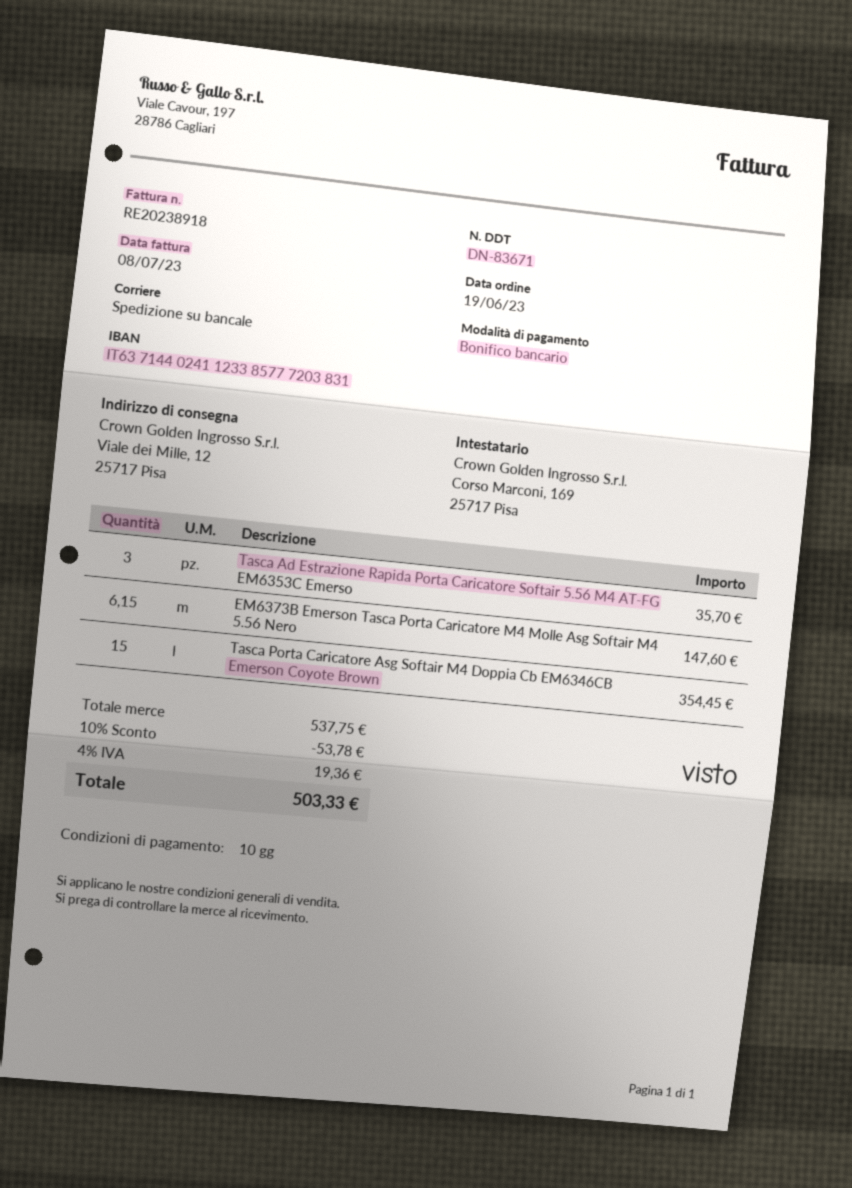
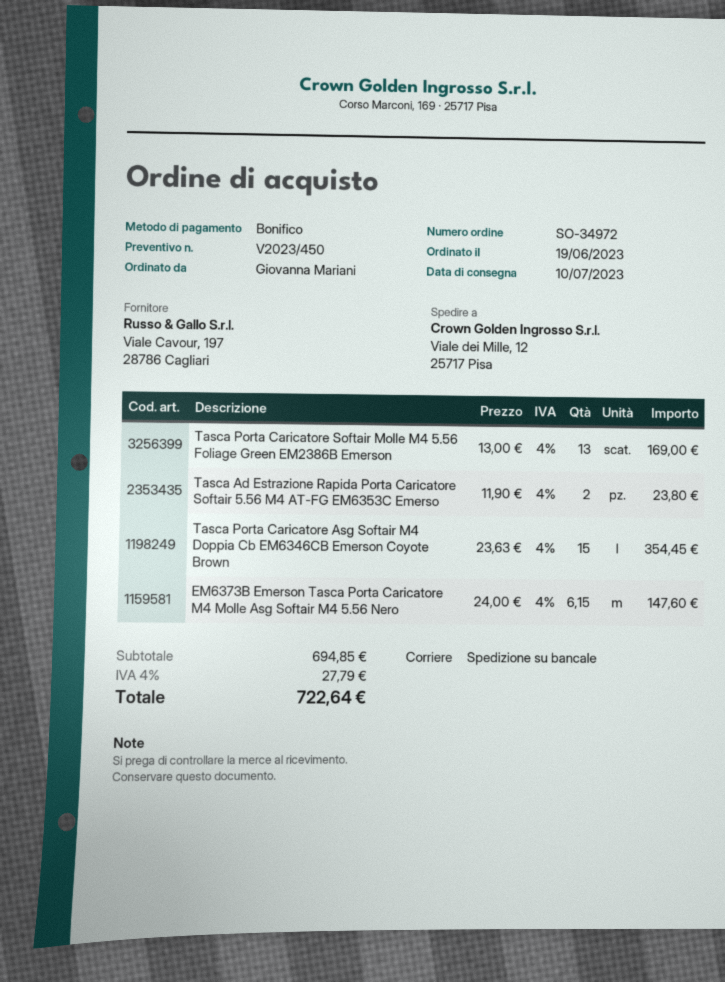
Tasca Ad Estrazione Rapida Porta Caricatore Softair 5.56 M4 AT-FG EM6353C Emerso: 3 for 35.70 -> 2 for 23.80
Tasca Porta Caricatore Softair Molle M4 5.56 Foliage Green EM2386B Emerson: none -> 13 for 169.00
subtotal: 537.75 -> 694.85
discount: 10% = 53.78 -> none
tax: 4% = 19.36 -> 4% = 27.79
total: 503.33 -> 722.64

